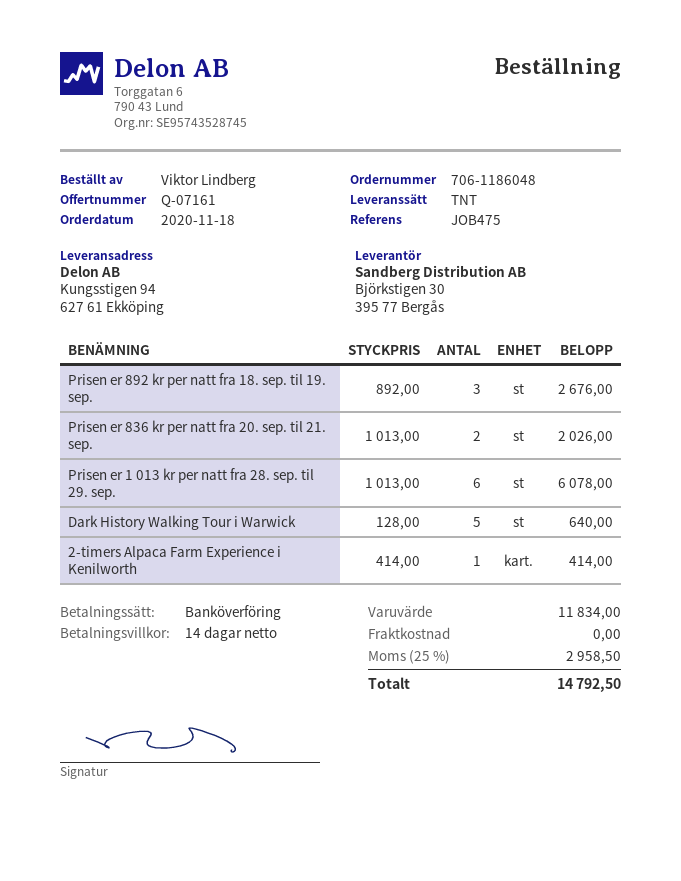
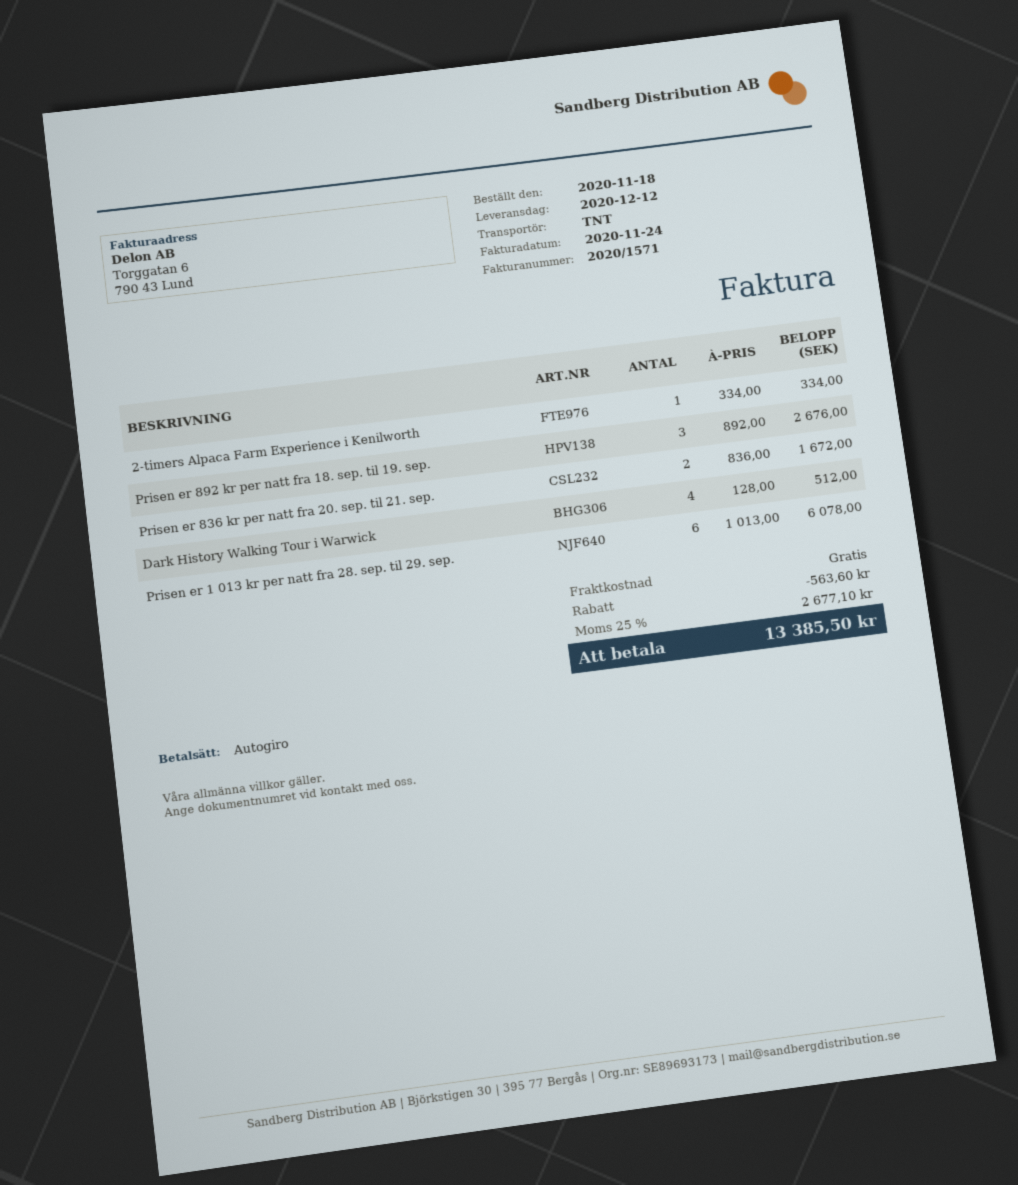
payment method: bank transfer -> direct debit
Prisen er 836 kr per natt fra 20. sep. til 21. sep.: 2 x 1013.00 = 2026.00 -> 2 x 836.00 = 1672.00
Dark History Walking Tour i Warwick: 5 x 128.00 = 640.00 -> 4 x 128.00 = 512.00
2-timers Alpaca Farm Experience i Kenilworth: 1 x 414.00 = 414.00 -> 1 x 334.00 = 334.00
discount: none -> 563.60
tax: 25% = 2958.50 -> 25% = 2677.10
total: 14792.50 -> 13385.50

